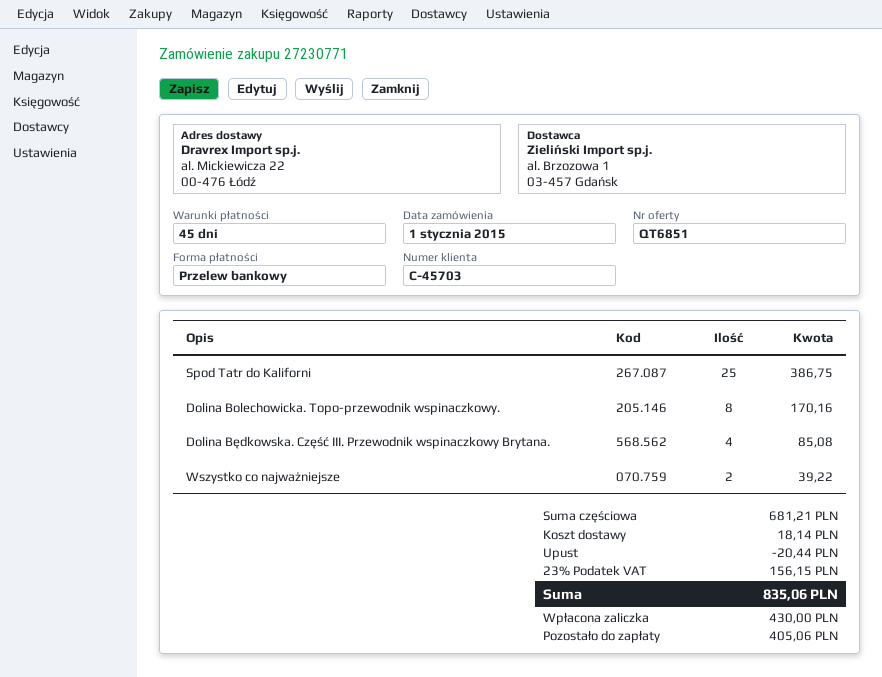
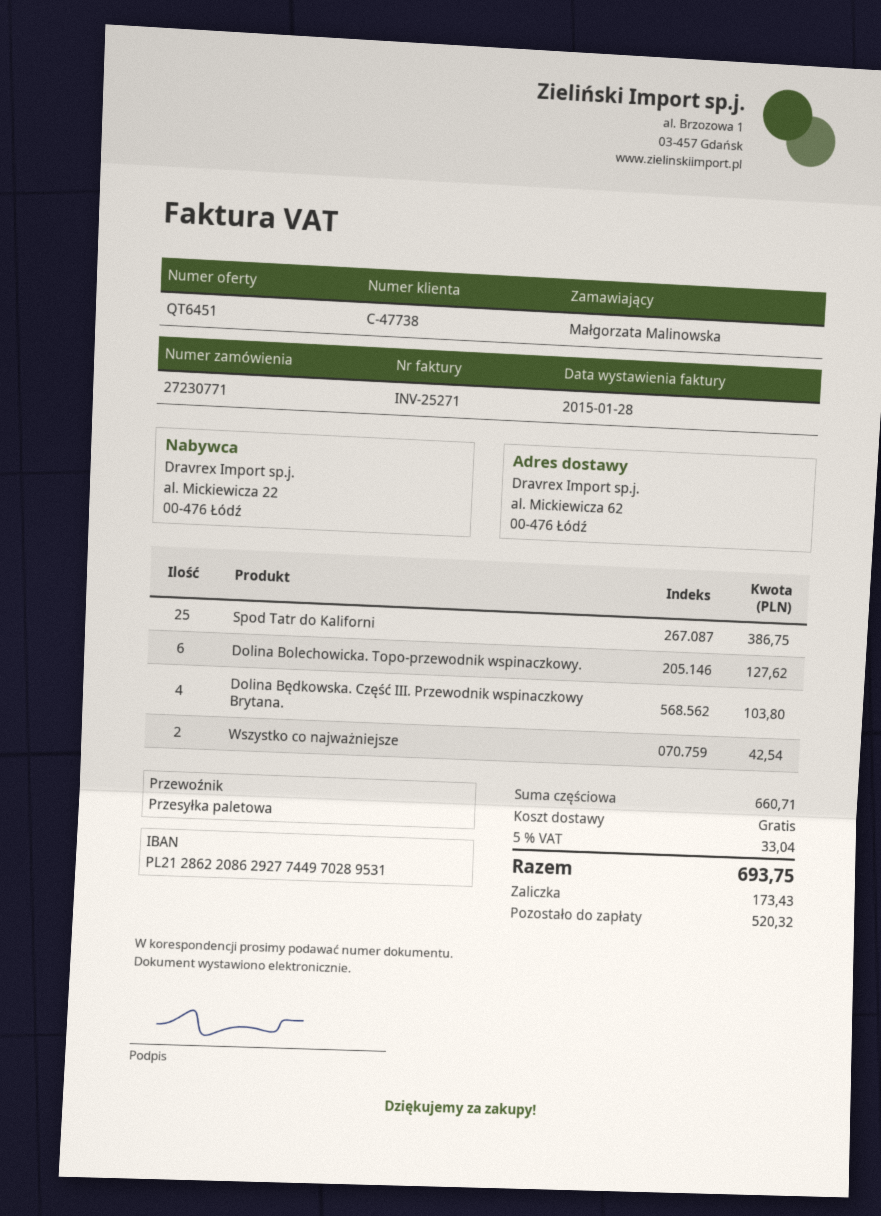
quote number: QT6851 -> QT6451
customer number: C-45703 -> C-47738
ship to: al. Mickiewicza 22, 00-476 Łódź -> al. Mickiewicza 62, 00-476 Łódź
Dolina Bolechowicka. Topo-przewodnik wspinaczkowy.: 8 for 170.16 -> 6 for 127.62
Dolina Będkowska. Część III. Przewodnik wspinaczkowy Brytana.: 4 for 85.08 -> 4 for 103.80
Wszystko co najważniejsze: 2 for 39.22 -> 2 for 42.54
subtotal: 681.21 -> 660.71
discount: 20.44 -> none
shipping: 18.14 -> 0.00
tax: 23% = 156.15 -> 5% = 33.04
total: 835.06 -> 693.75
deposit: 430.00 -> 173.43
balance: 405.06 -> 520.32

